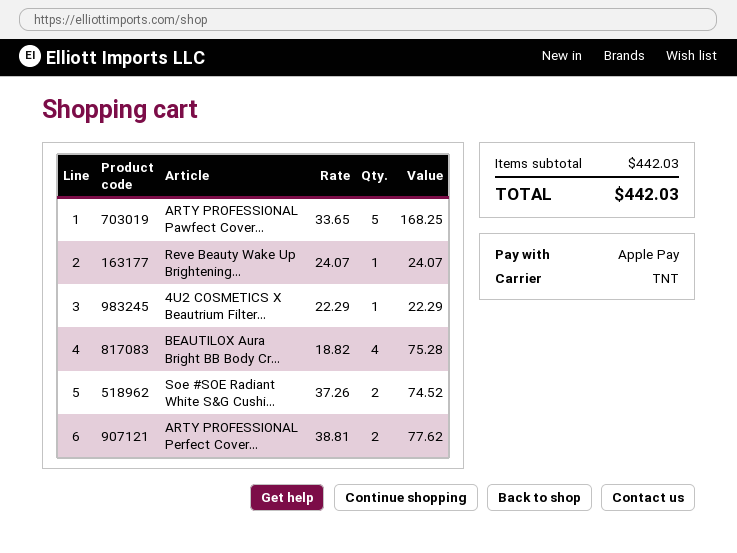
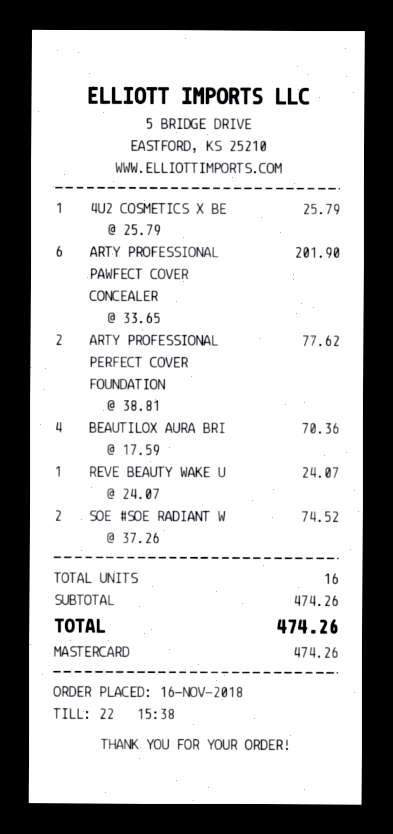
payment method: Apple Pay -> Mastercard
ARTY PROFESSIONAL Pawfect Cover...: 5 x 33.65 = 168.25 -> 6 x 33.65 = 201.90
4U2 COSMETICS X Beautrium Filter...: 1 x 22.29 = 22.29 -> 1 x 25.79 = 25.79
BEAUTILOX Aura Bright BB Body Cr...: 4 x 18.82 = 75.28 -> 4 x 17.59 = 70.36
subtotal: 442.03 -> 474.26
total: 442.03 -> 474.26

